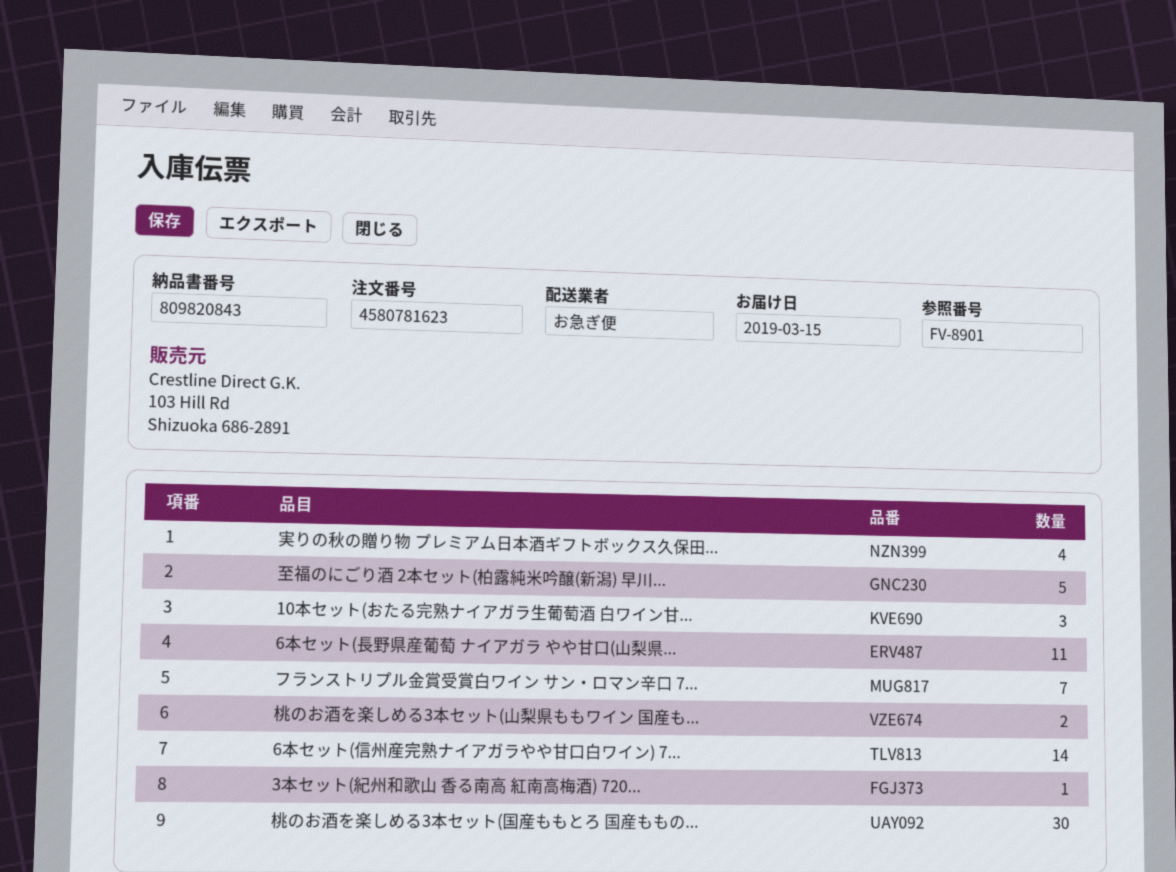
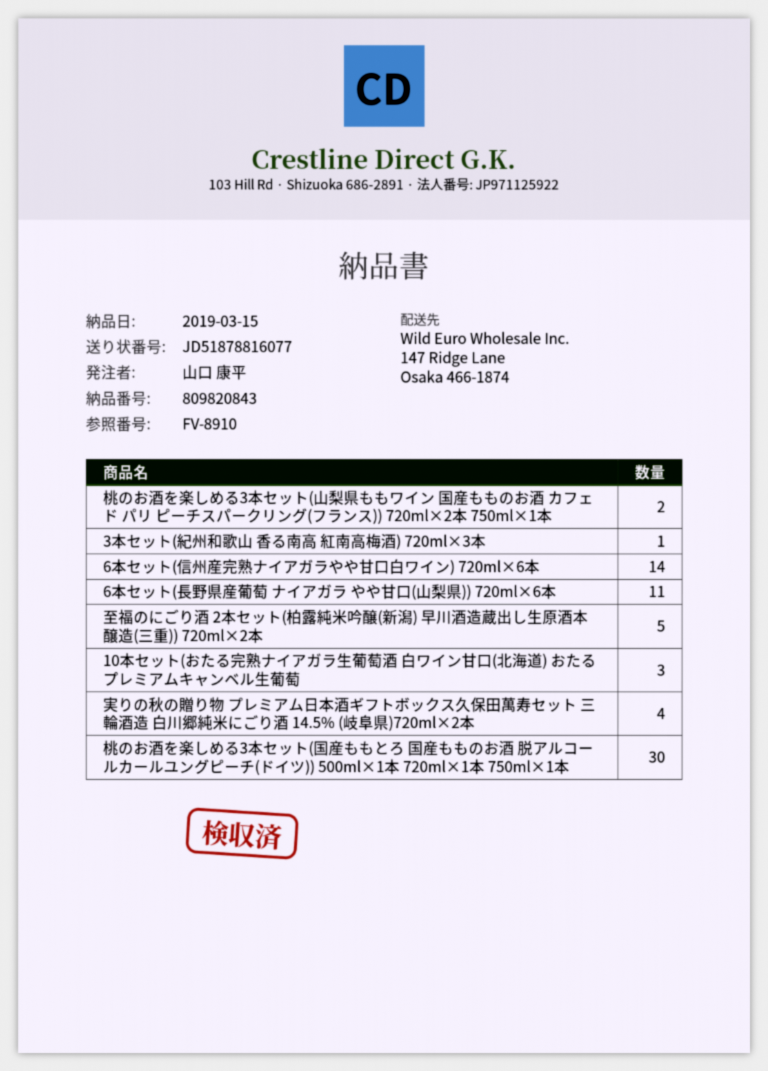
reference: FV-8901 -> FV-8910
フランストリプル金賞受賞白ワイン サン・ロマン辛口 7...: 7 -> none

